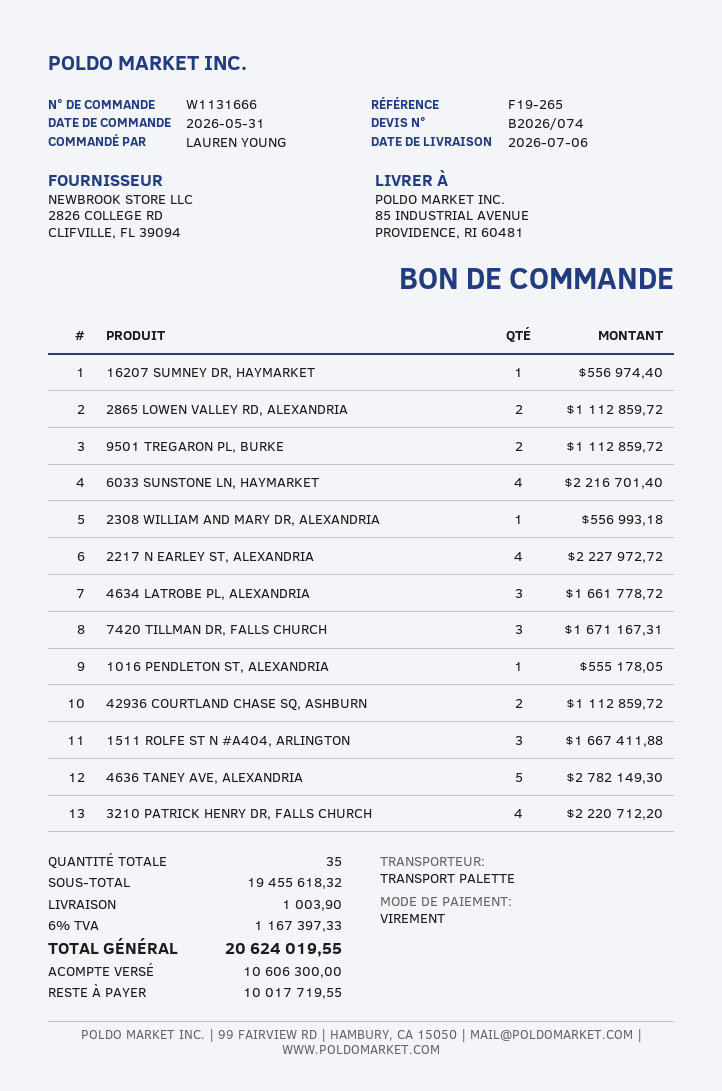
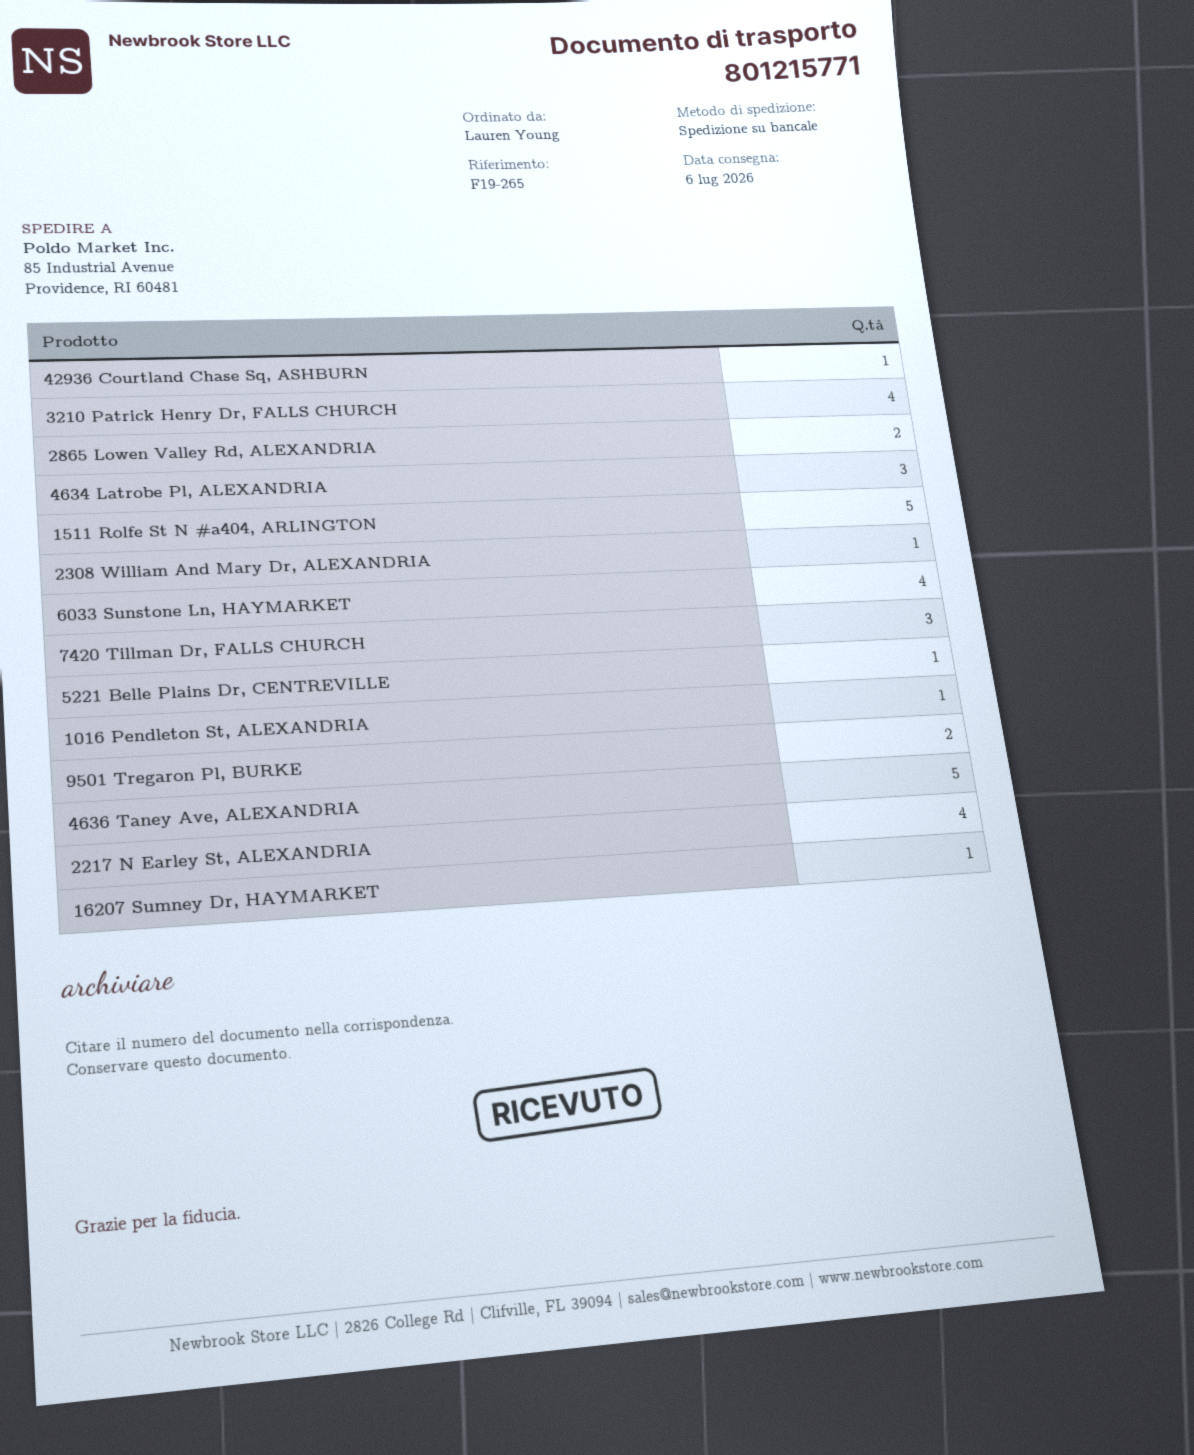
42936 COURTLAND CHASE SQ, ASHBURN: 2 -> 1
1511 ROLFE ST N #A404, ARLINGTON: 3 -> 5
5221 Belle Plains Dr, CENTREVILLE: none -> 1

